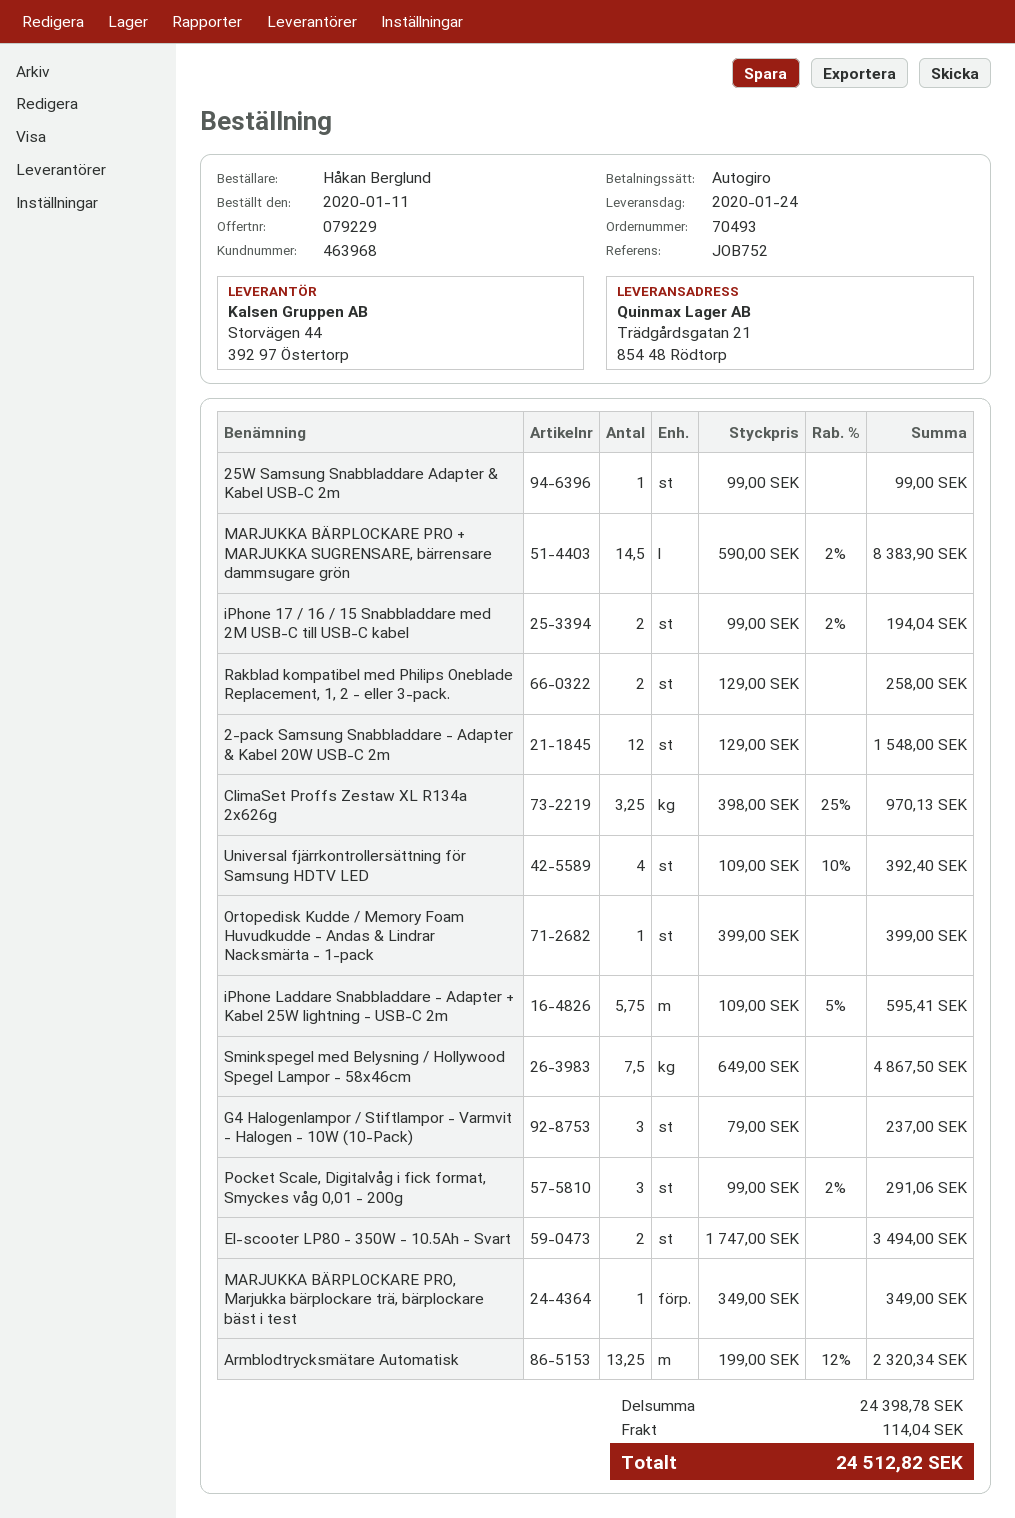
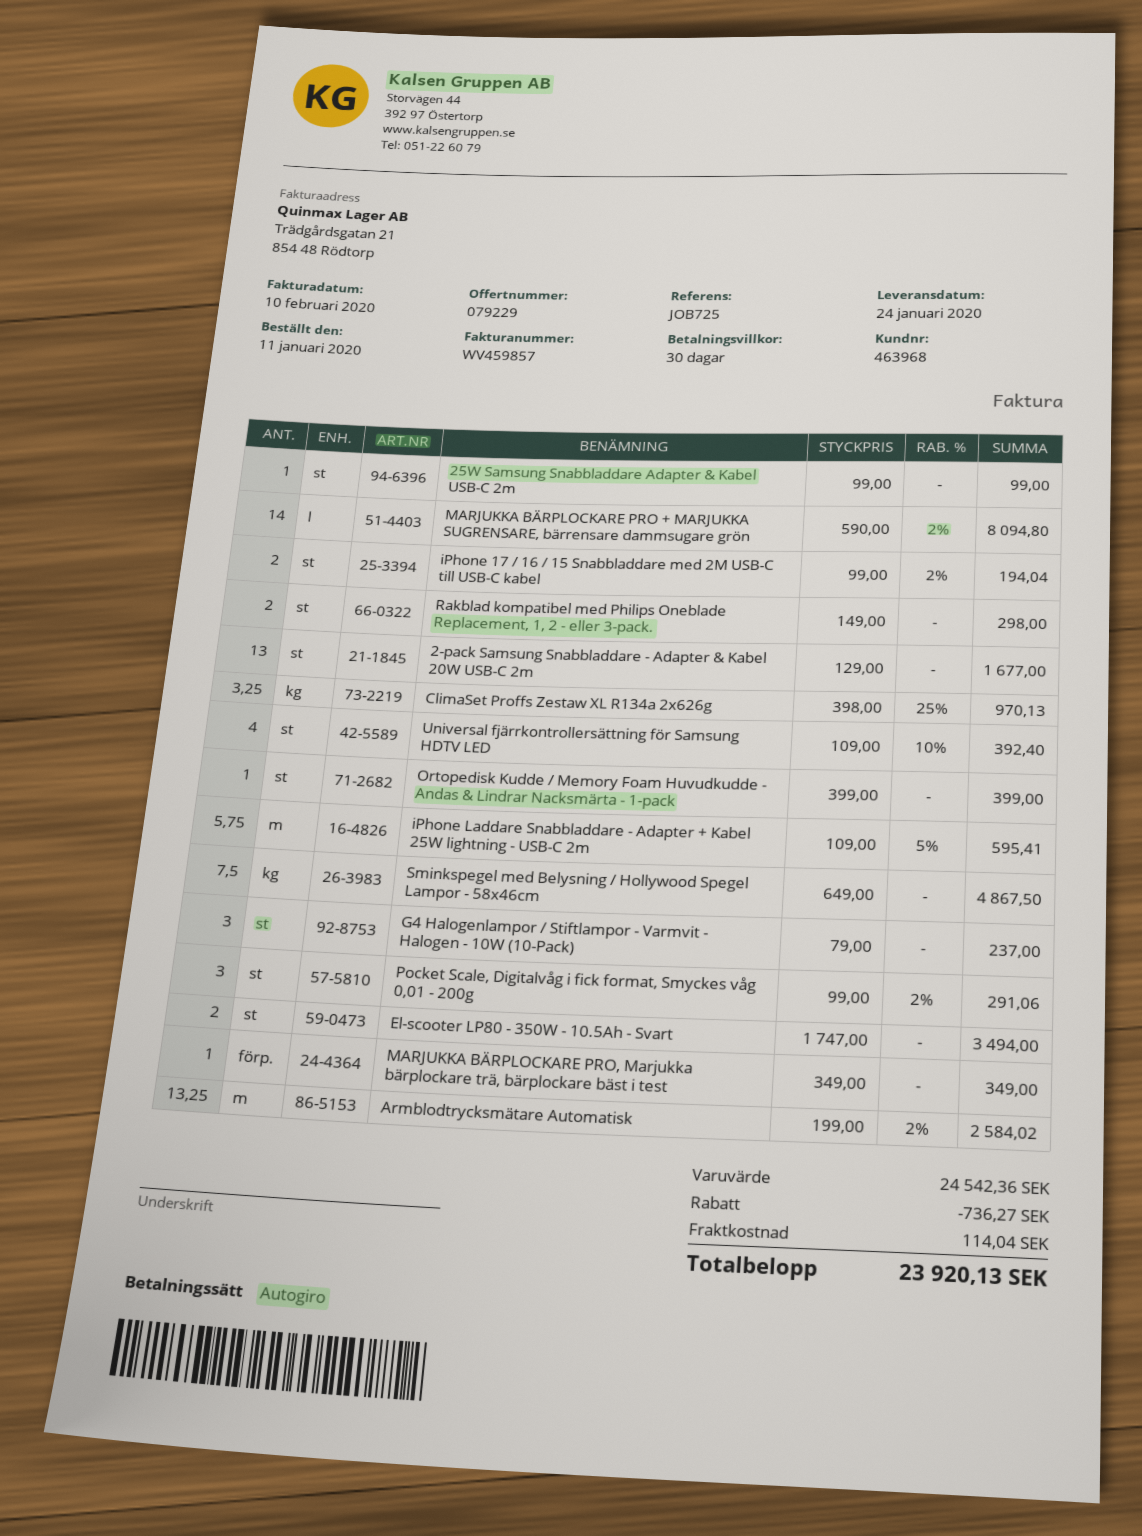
reference: JOB752 -> JOB725
MARJUKKA BÄRPLOCKARE PRO + MARJUKKA SUGRENSARE, bärrensare dammsugare grön: 14.5 x 590.00 - 2% = 8383.90 -> 14 x 590.00 - 2% = 8094.80
Rakblad kompatibel med Philips Oneblade Replacement, 1, 2 - eller 3-pack.: 2 x 129.00 = 258.00 -> 2 x 149.00 = 298.00
2-pack Samsung Snabbladdare - Adapter & Kabel 20W USB-C 2m: 12 x 129.00 = 1548.00 -> 13 x 129.00 = 1677.00
Armblodtrycksmätare Automatisk: 13.25 x 199.00 - 12% = 2320.34 -> 13.25 x 199.00 - 2% = 2584.02
subtotal: 24398.78 -> 24542.36
discount: none -> 736.27
total: 24512.82 -> 23920.13

